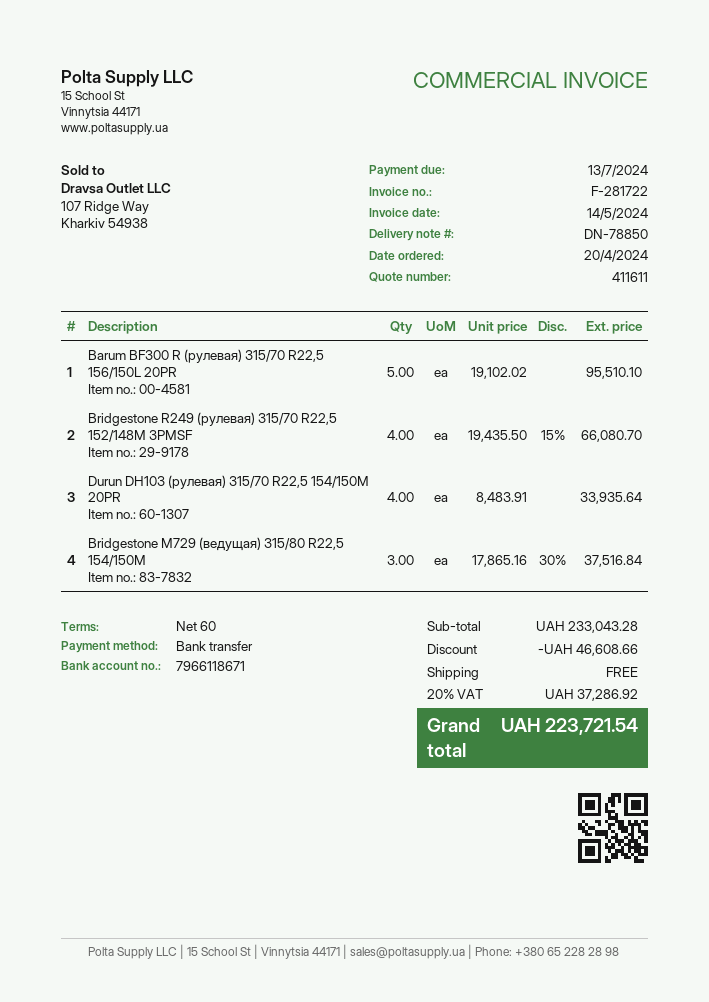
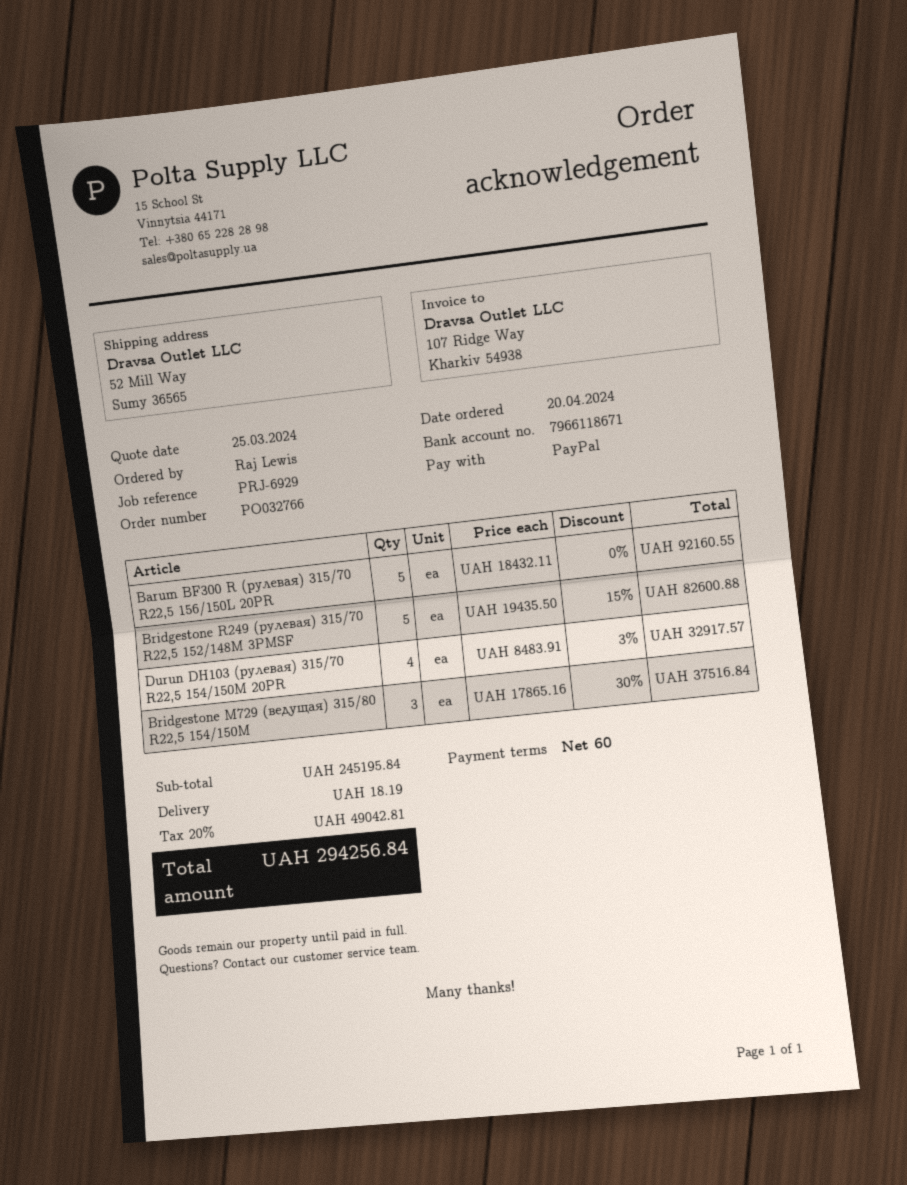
payment method: bank transfer -> PayPal
Barum BF300 R (рулевая) 315/70 R22,5 156/150L 20PR: 5 x 19102.02 = 95510.10 -> 5 x 18432.11 = 92160.55
Bridgestone R249 (рулевая) 315/70 R22,5 152/148M 3PMSF: 4 x 19435.50 - 15% = 66080.70 -> 5 x 19435.50 - 15% = 82600.88
Durun DH103 (рулевая) 315/70 R22,5 154/150M 20PR: 4 x 8483.91 = 33935.64 -> 4 x 8483.91 - 3% = 32917.57
subtotal: 233043.28 -> 245195.84
discount: 46608.66 -> none
shipping: 0.00 -> 18.19
tax: 20% = 37286.92 -> 20% = 49042.81
total: 223721.54 -> 294256.84

